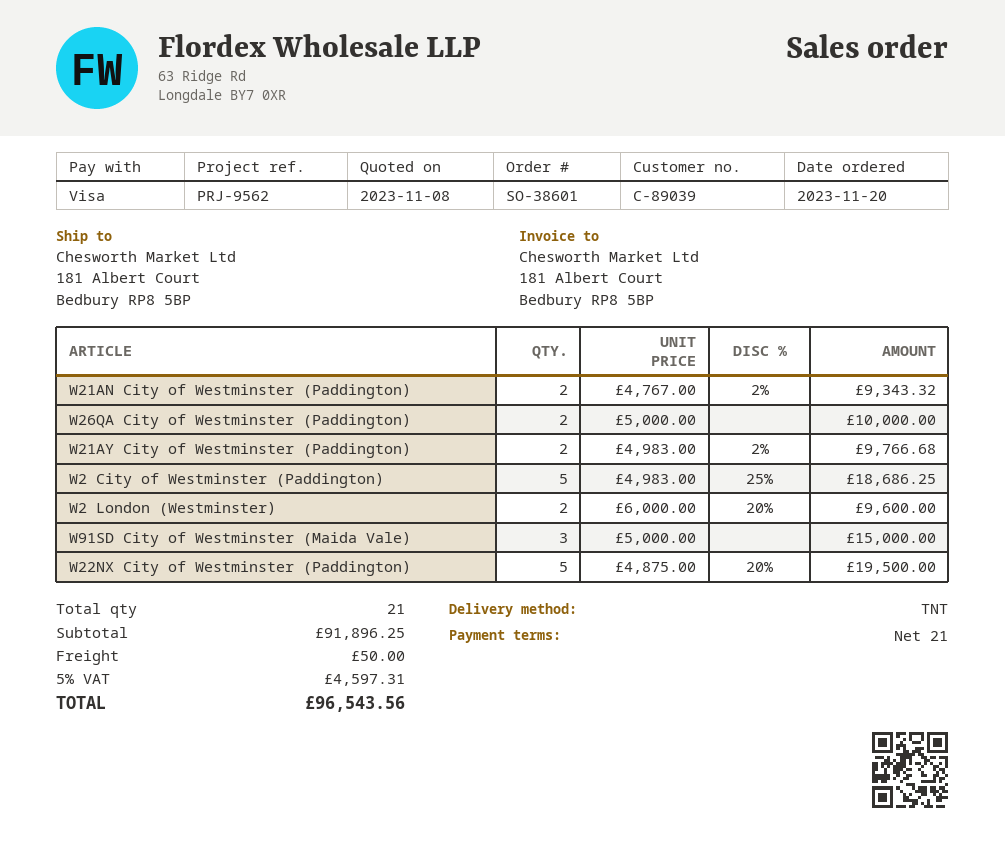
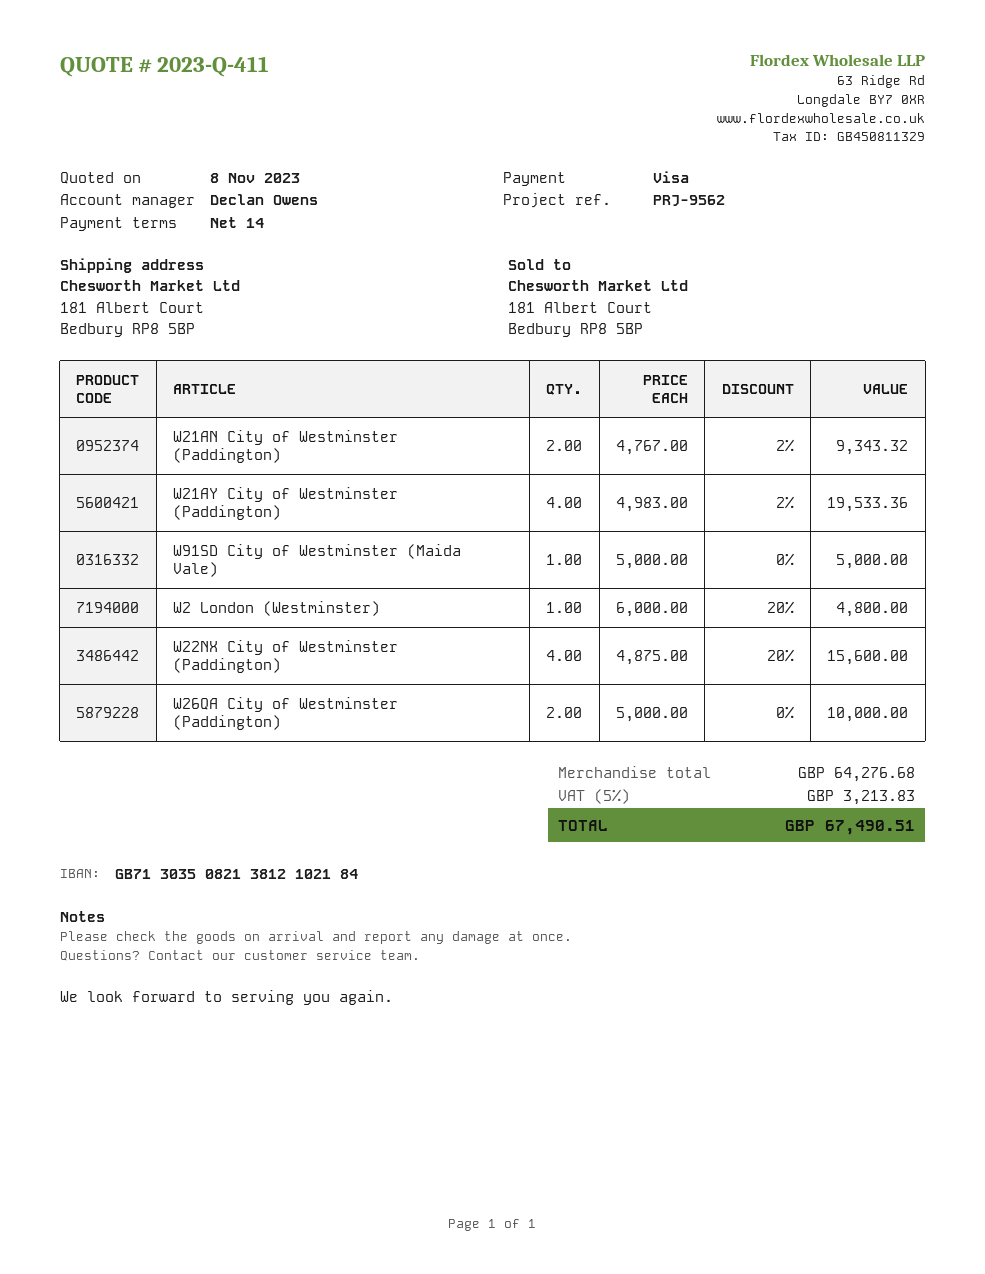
payment terms: 21 days -> 14 days
W21AY City of Westminster (Paddington): 2 x 4983.00 - 2% = 9766.68 -> 4 x 4983.00 - 2% = 19533.36
W2 City of Westminster (Paddington): 5 x 4983.00 - 25% = 18686.25 -> none
W2 London (Westminster): 2 x 6000.00 - 20% = 9600.00 -> 1 x 6000.00 - 20% = 4800.00
W91SD City of Westminster (Maida Vale): 3 x 5000.00 = 15000.00 -> 1 x 5000.00 = 5000.00
W22NX City of Westminster (Paddington): 5 x 4875.00 - 20% = 19500.00 -> 4 x 4875.00 - 20% = 15600.00
subtotal: 91896.25 -> 64276.68
shipping: 50.00 -> none
tax: 5% = 4597.31 -> 5% = 3213.83
total: 96543.56 -> 67490.51

